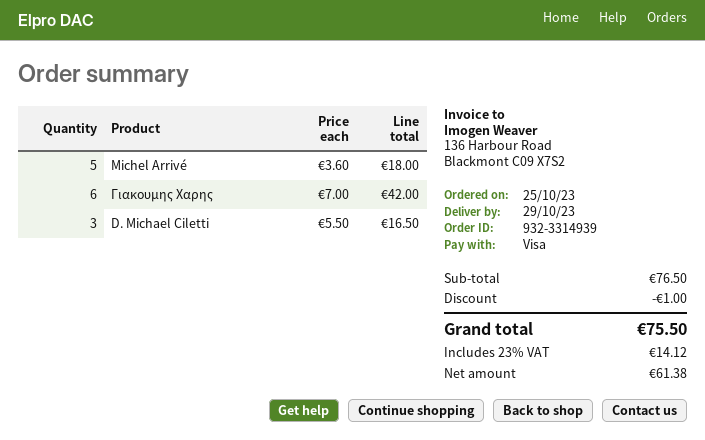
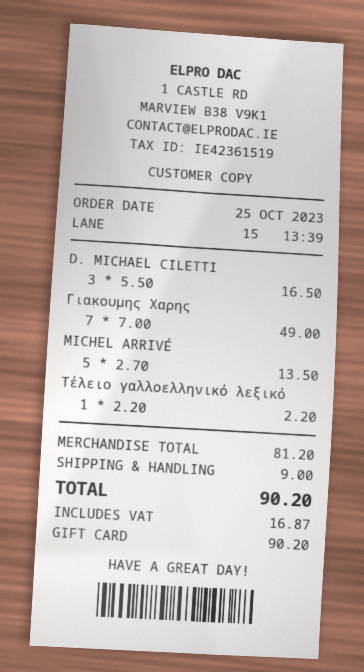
payment method: Visa -> gift card
Michel Arrivé: 5 x 3.60 = 18.00 -> 5 x 2.70 = 13.50
Γιακουμης Χαρης: 6 x 7.00 = 42.00 -> 7 x 7.00 = 49.00
Τέλειο γαλλοελληνικό λεξικό: none -> 1 x 2.20 = 2.20
subtotal: 76.50 -> 81.20
discount: 1.00 -> none
shipping: none -> 9.00
tax: 14.12 -> 16.87
total: 75.50 -> 90.20

